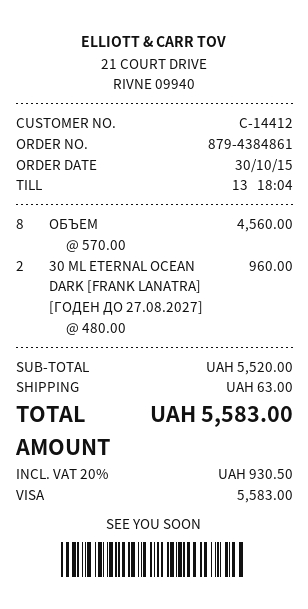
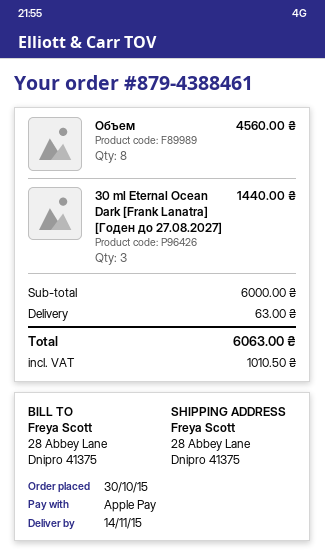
order number: 879-4384861 -> 879-4388461
payment method: Visa -> Apple Pay
30 ML ETERNAL OCEAN DARK [FRANK LANATRA] [ГОДЕН ДО 27.08.2027]: 2 for 960.00 -> 3 for 1440.00
subtotal: 5520.00 -> 6000.00
tax: 930.50 -> 1010.50
total: 5583.00 -> 6063.00

